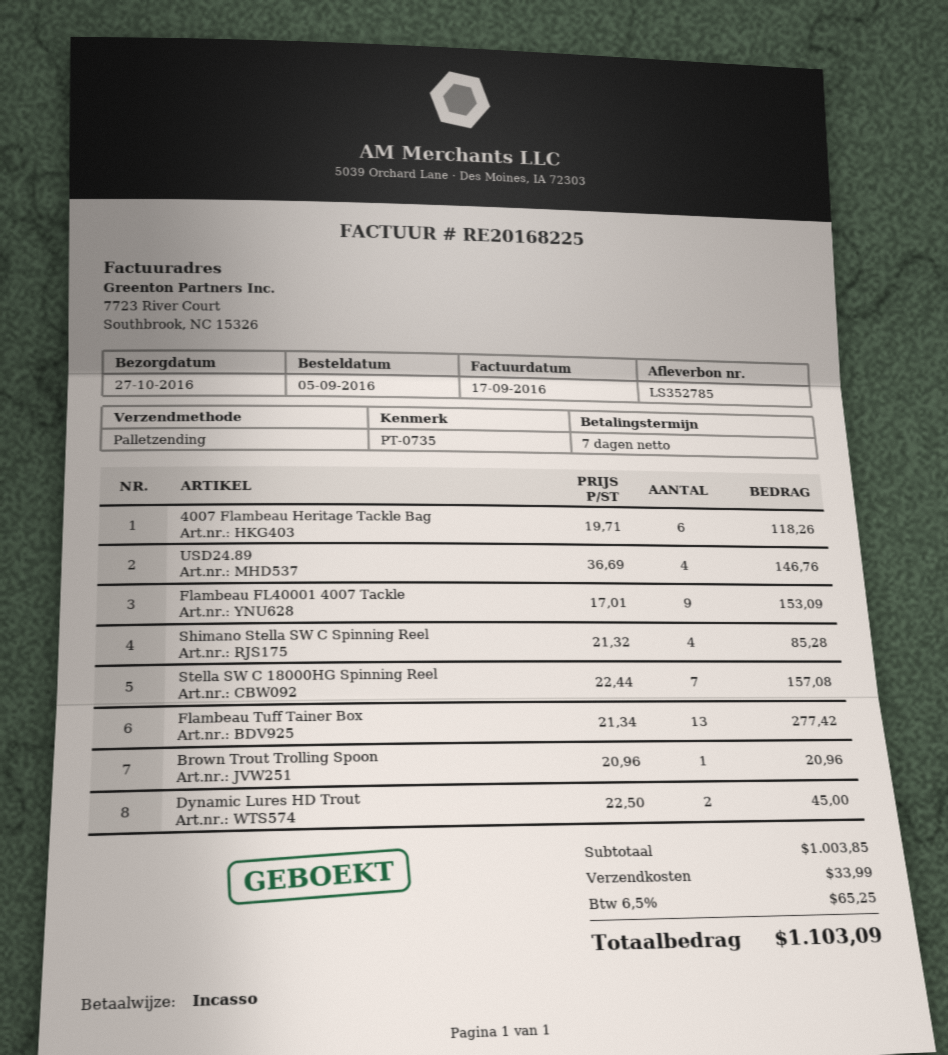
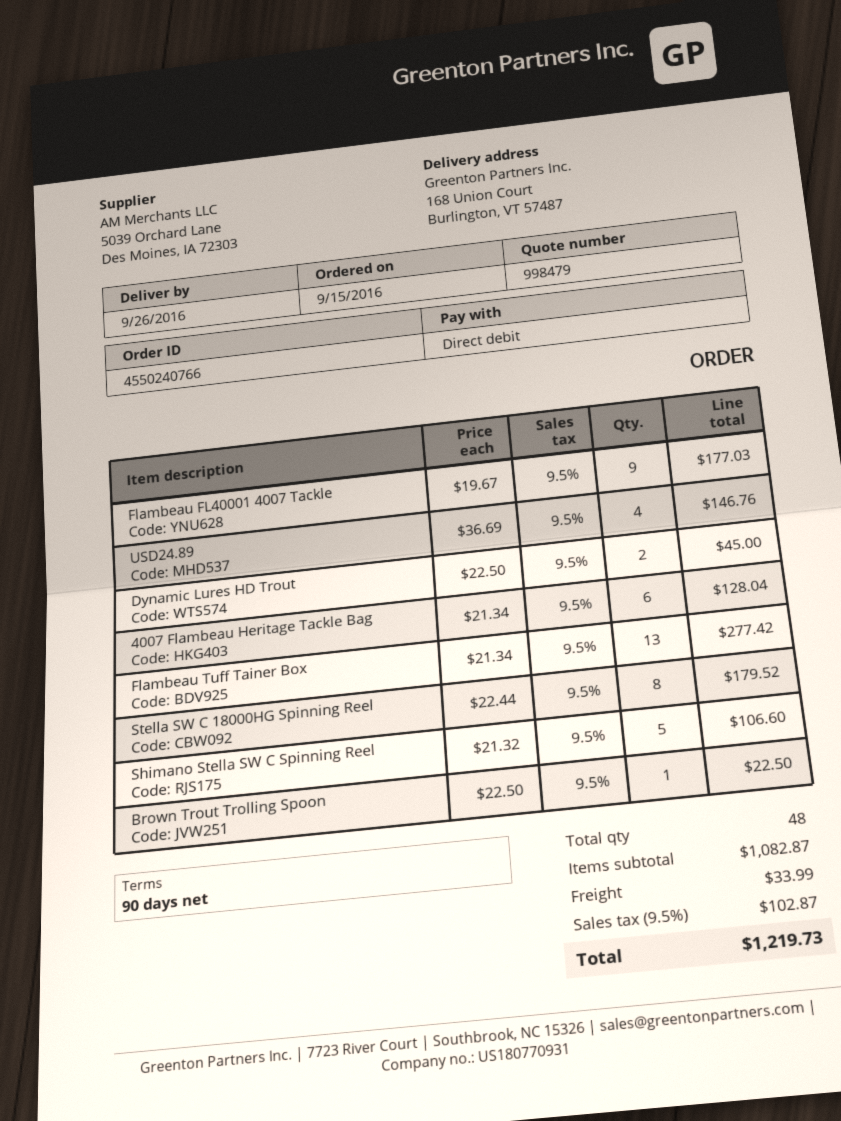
order date: 2016-09-05 -> 2016-09-15
delivery date: 2016-10-27 -> 2016-09-26
payment terms: 7 days -> 90 days
4007 Flambeau Heritage Tackle Bag: 6 x 19.71 = 118.26 -> 6 x 21.34 = 128.04
Flambeau FL40001 4007 Tackle: 9 x 17.01 = 153.09 -> 9 x 19.67 = 177.03
Shimano Stella SW C Spinning Reel: 4 x 21.32 = 85.28 -> 5 x 21.32 = 106.60
Stella SW C 18000HG Spinning Reel: 7 x 22.44 = 157.08 -> 8 x 22.44 = 179.52
Brown Trout Trolling Spoon: 1 x 20.96 = 20.96 -> 1 x 22.50 = 22.50
subtotal: 1003.85 -> 1082.87
tax: 6.5% = 65.25 -> 9.5% = 102.87
total: 1103.09 -> 1219.73

